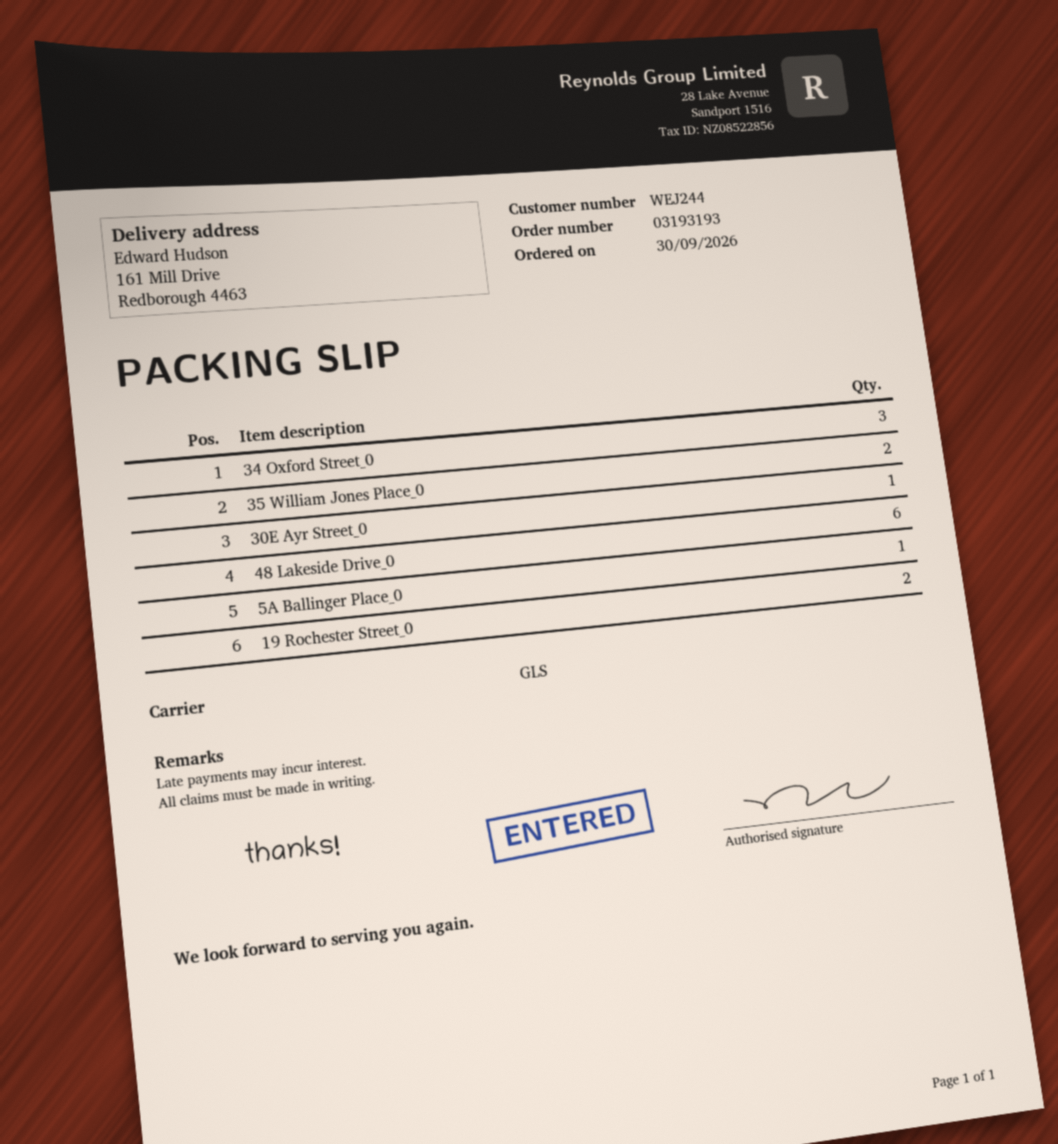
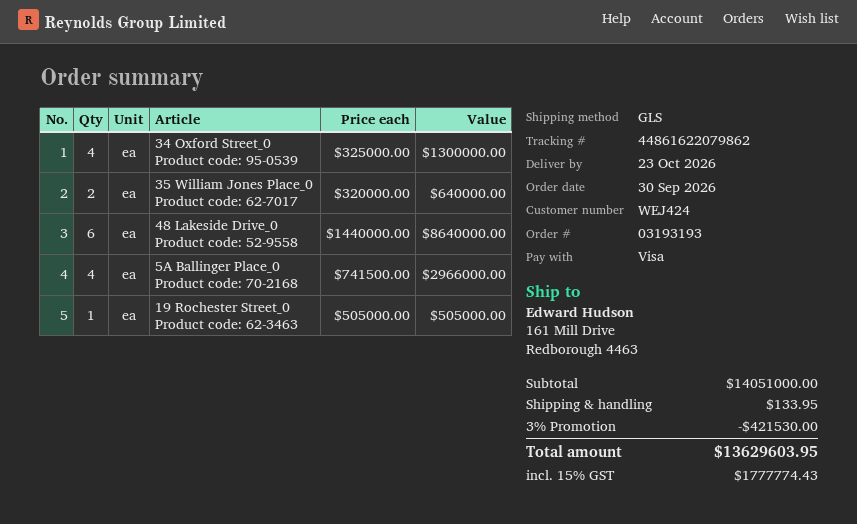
customer number: WEJ244 -> WEJ424
34 Oxford Street_0: 3 -> 4
30E Ayr Street_0: 1 -> none
5A Ballinger Place_0: 1 -> 4
19 Rochester Street_0: 2 -> 1

